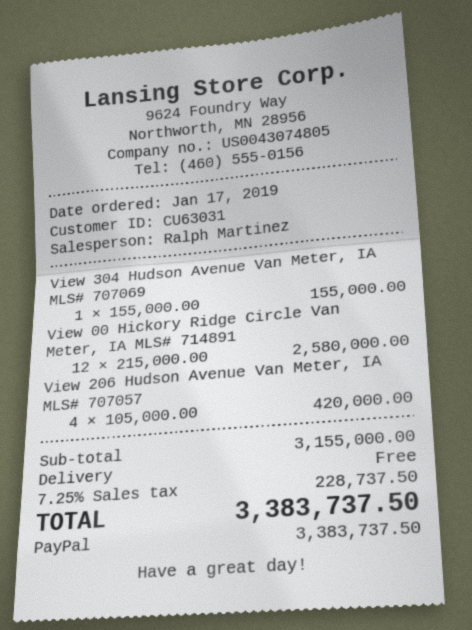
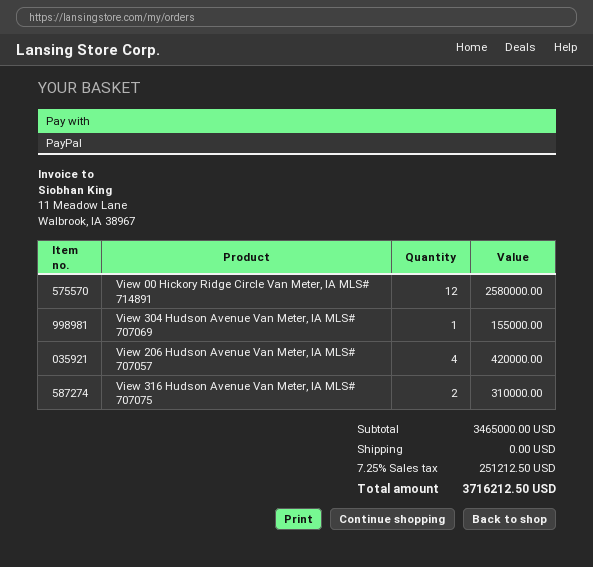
View 316 Hudson Avenue Van Meter, IA MLS# 707075: none -> 2 for 310000.00
subtotal: 3155000.00 -> 3465000.00
tax: 7.25% = 228737.50 -> 7.25% = 251212.50
total: 3383737.50 -> 3716212.50

